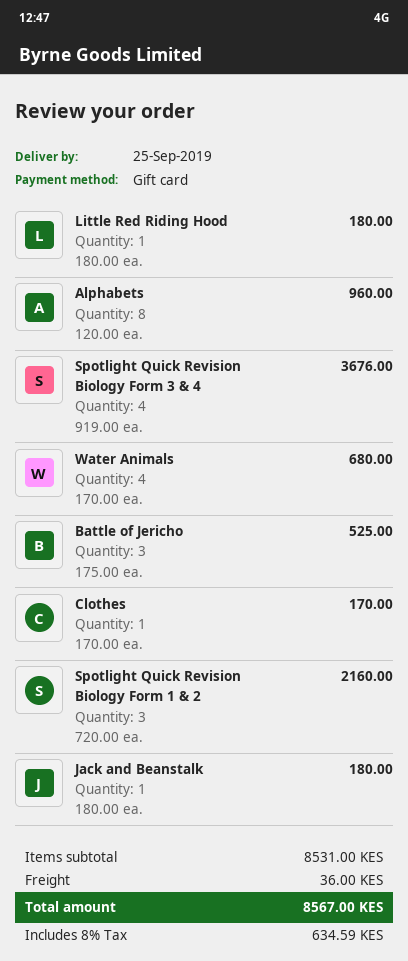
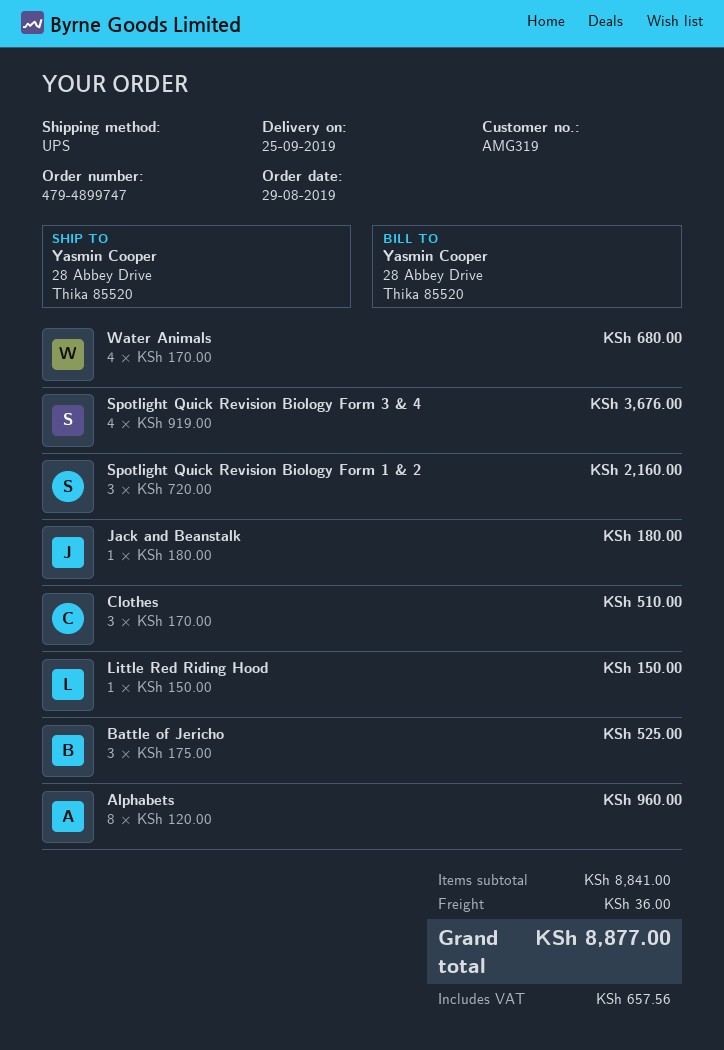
Little Red Riding Hood: 1 x 180.00 = 180.00 -> 1 x 150.00 = 150.00
Clothes: 1 x 170.00 = 170.00 -> 3 x 170.00 = 510.00
subtotal: 8531.00 -> 8841.00
tax: 634.59 -> 657.56
total: 8567.00 -> 8877.00

